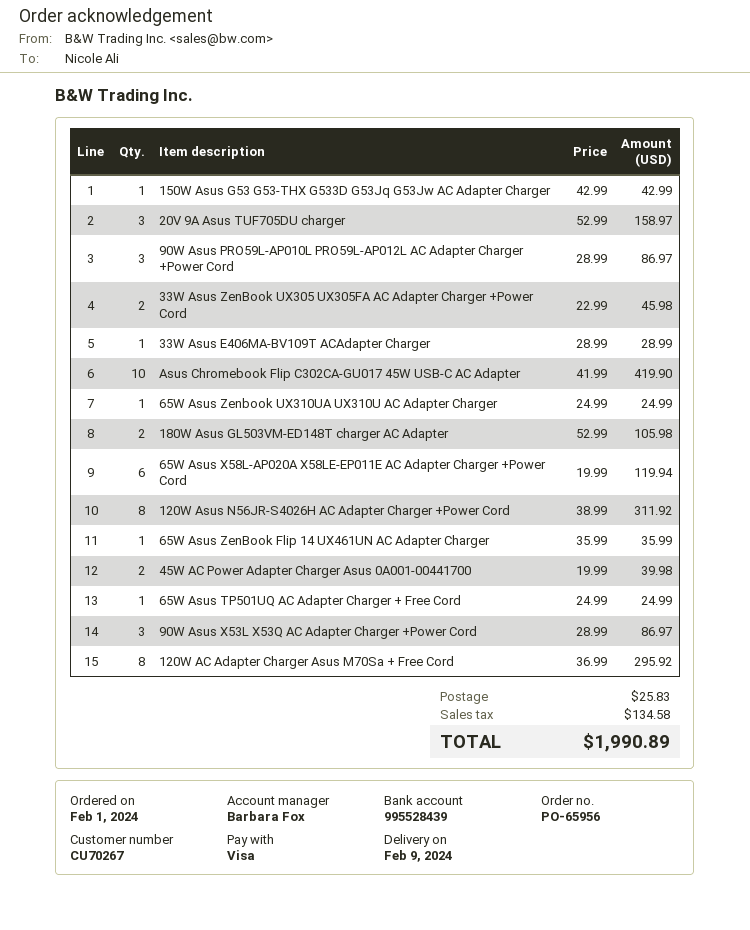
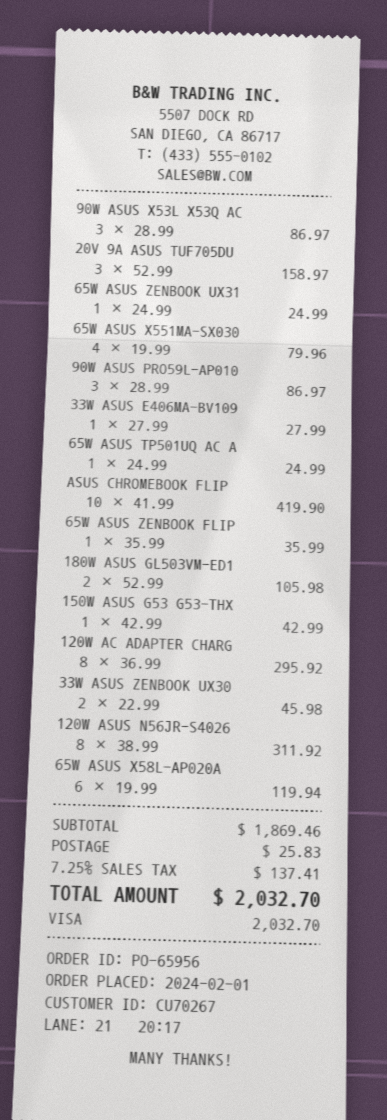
33W Asus E406MA-BV109T ACAdapter Charger: 1 x 28.99 = 28.99 -> 1 x 27.99 = 27.99
45W AC Power Adapter Charger Asus 0A001-00441700: 2 x 19.99 = 39.98 -> none
65W ASUS X551MA-SX030: none -> 4 x 19.99 = 79.96
tax: 134.58 -> 137.41
total: 1990.89 -> 2032.70

